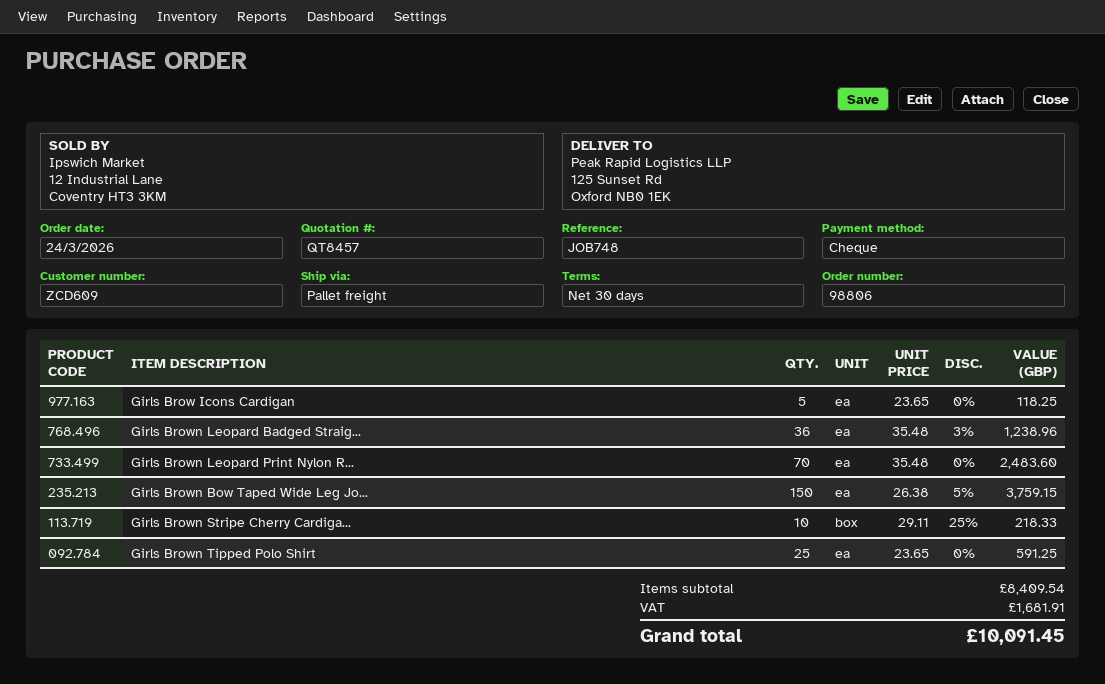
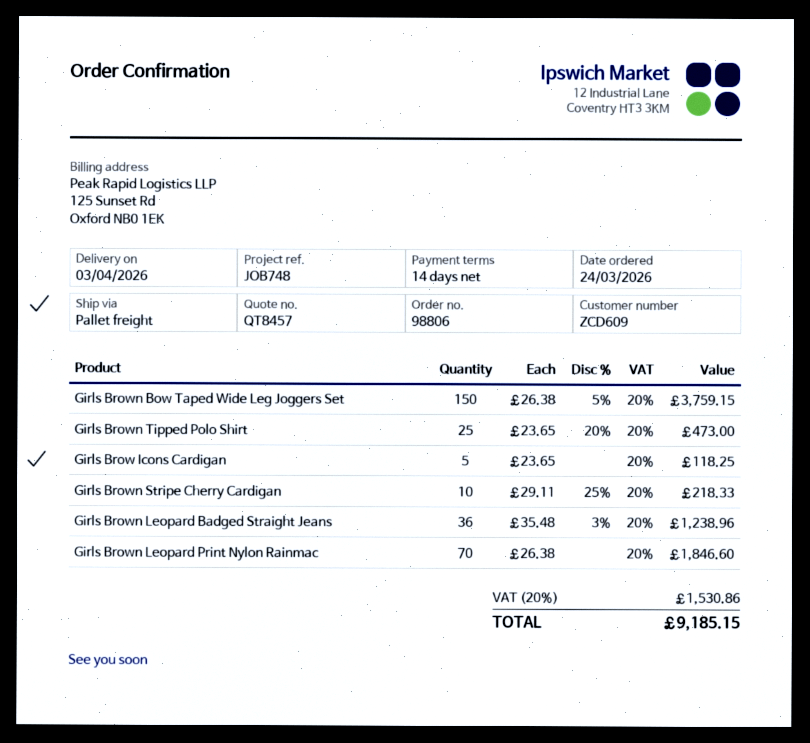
payment terms: 30 days -> 14 days
Girls Brown Leopard Print Nylon R...: 70 x 35.48 = 2483.60 -> 70 x 26.38 = 1846.60
Girls Brown Tipped Polo Shirt: 25 x 23.65 = 591.25 -> 25 x 23.65 - 20% = 473.00
tax: 1681.91 -> 1530.86
total: 10091.45 -> 9185.15

